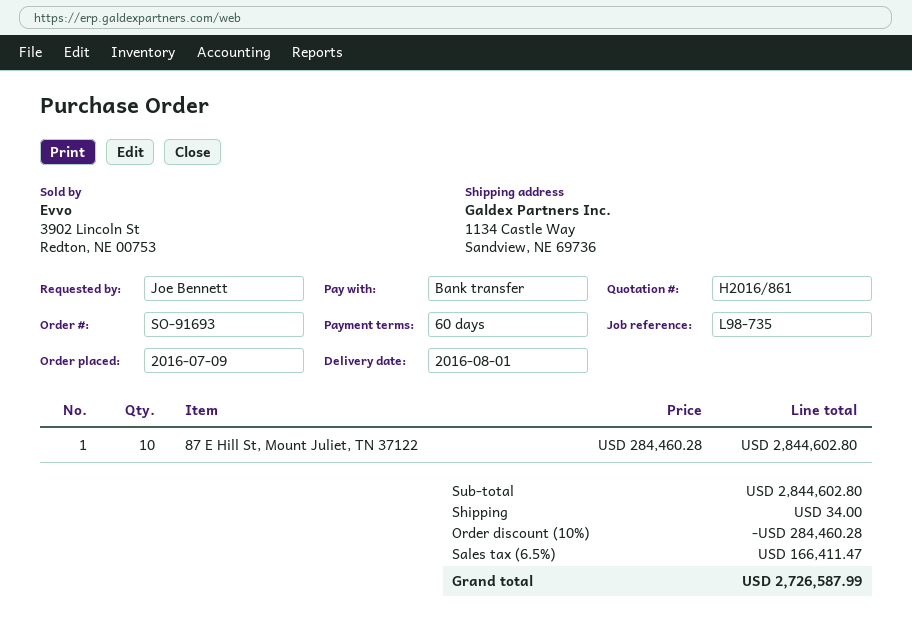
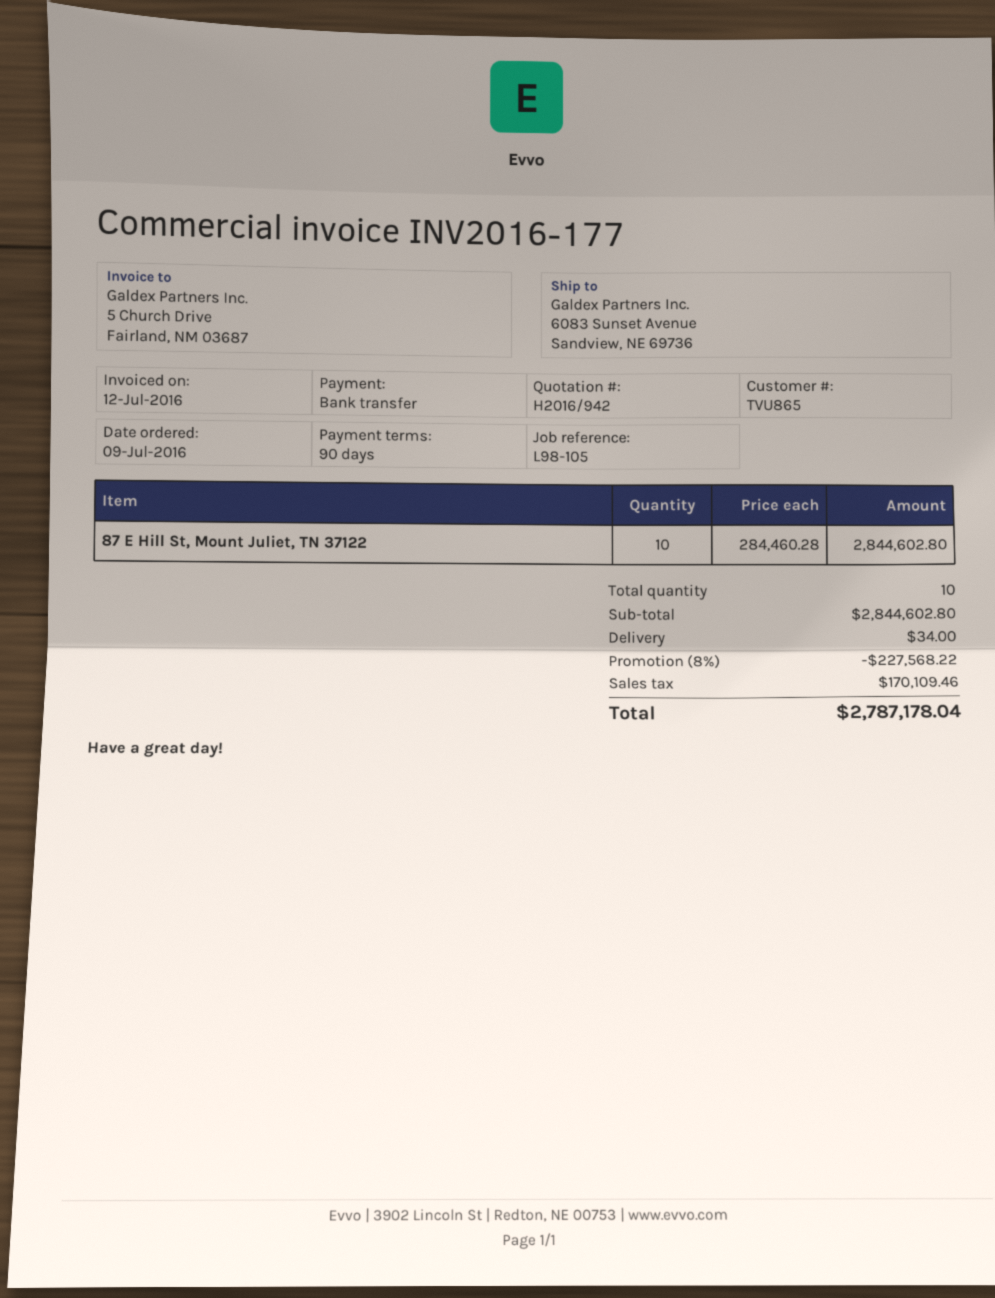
quote number: H2016/861 -> H2016/942
payment terms: 60 days -> 90 days
reference: L98-735 -> L98-105
ship to: 1134 Castle Way, Sandview, NE 69736 -> 6083 Sunset Avenue, Sandview, NE 69736
discount: 10% = 284460.28 -> 8% = 227568.22
tax: 166411.47 -> 170109.46
total: 2726587.99 -> 2787178.04

